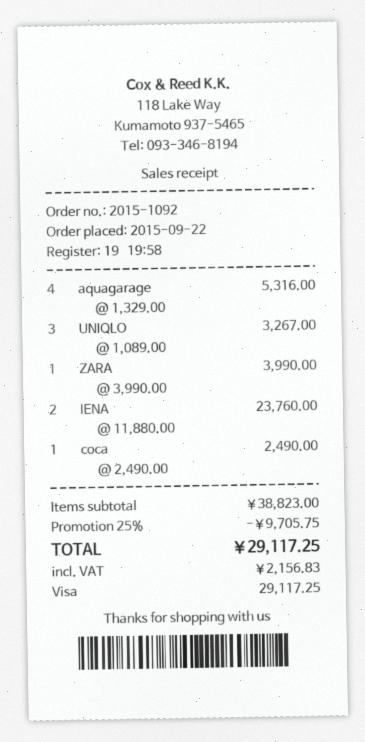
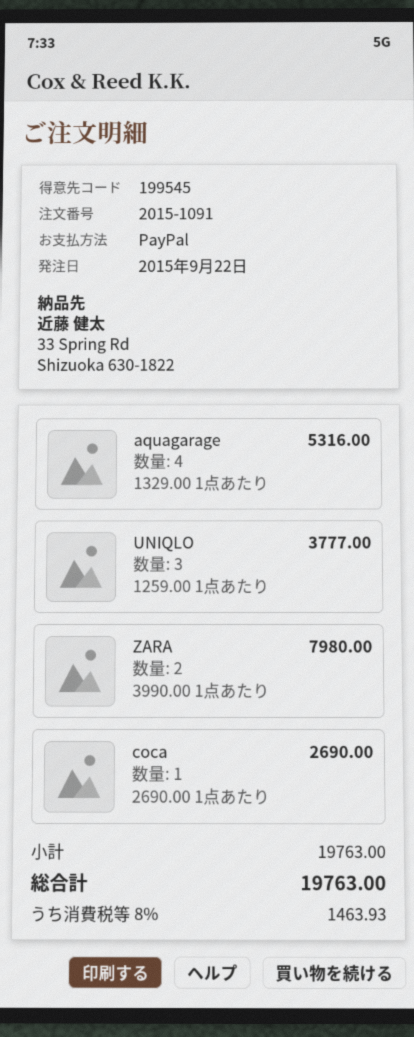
order number: 2015-1092 -> 2015-1091
payment method: Visa -> PayPal
UNIQLO: 3 x 1089.00 = 3267.00 -> 3 x 1259.00 = 3777.00
ZARA: 1 x 3990.00 = 3990.00 -> 2 x 3990.00 = 7980.00
IENA: 2 x 11880.00 = 23760.00 -> none
coca: 1 x 2490.00 = 2490.00 -> 1 x 2690.00 = 2690.00
subtotal: 38823.00 -> 19763.00
discount: 25% = 9705.75 -> none
tax: 2156.83 -> 1463.93
total: 29117.25 -> 19763.00

